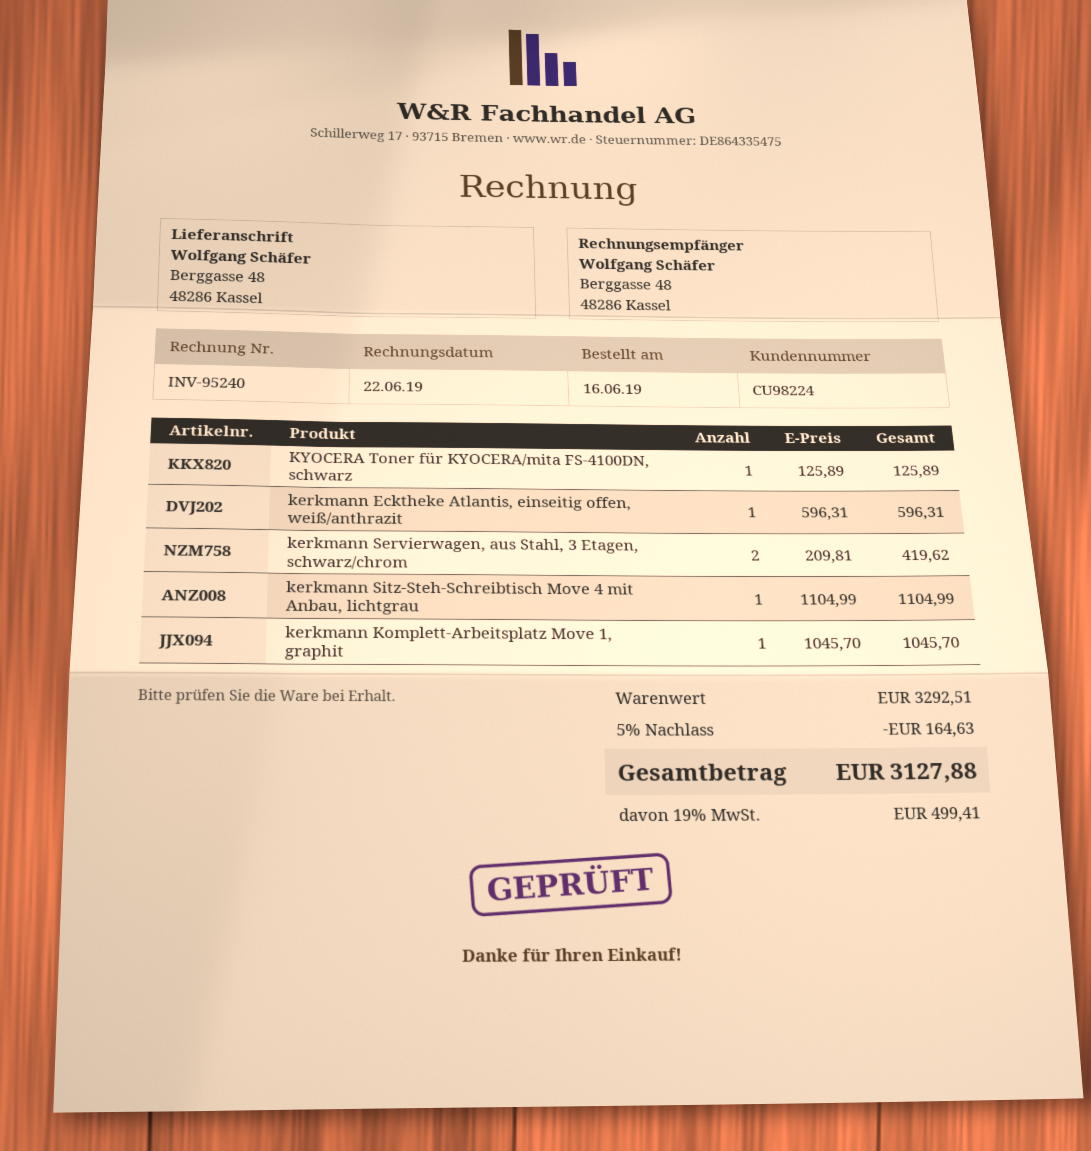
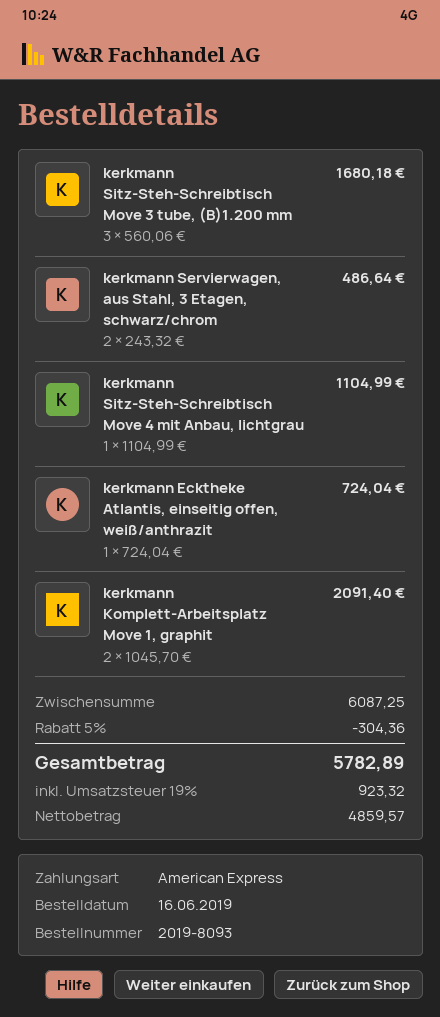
KYOCERA Toner für KYOCERA/mita FS-4100DN, schwarz: 1 x 125.89 = 125.89 -> none
kerkmann Ecktheke Atlantis, einseitig offen, weiß/anthrazit: 1 x 596.31 = 596.31 -> 1 x 724.04 = 724.04
kerkmann Servierwagen, aus Stahl, 3 Etagen, schwarz/chrom: 2 x 209.81 = 419.62 -> 2 x 243.32 = 486.64
kerkmann Komplett-Arbeitsplatz Move 1, graphit: 1 x 1045.70 = 1045.70 -> 2 x 1045.70 = 2091.40
kerkmann Sitz-Steh-Schreibtisch Move 3 tube, (B)1.200 mm: none -> 3 x 560.06 = 1680.18
subtotal: 3292.51 -> 6087.25
discount: 5% = 164.63 -> 5% = 304.36
tax: 19% = 499.41 -> 19% = 923.32
total: 3127.88 -> 5782.89

